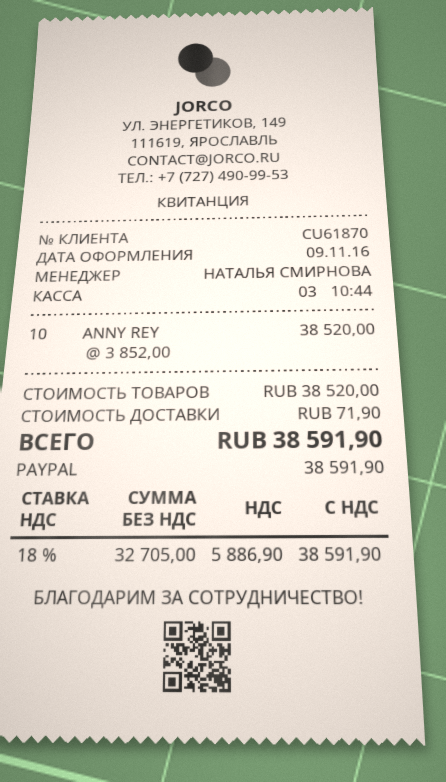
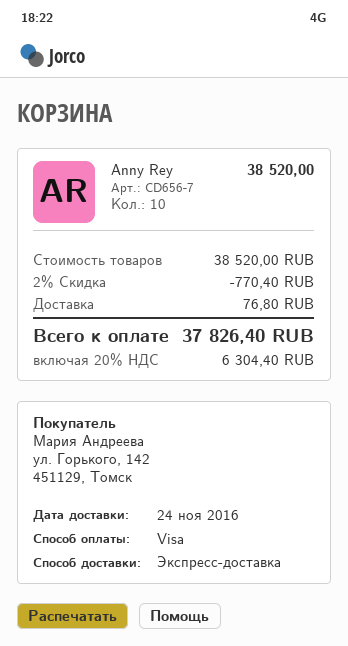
payment method: PayPal -> Visa
discount: none -> 2% = 770.40
shipping: 71.90 -> 76.80
tax: 18% = 5886.90 -> 20% = 6304.40
total: 38591.90 -> 37826.40

